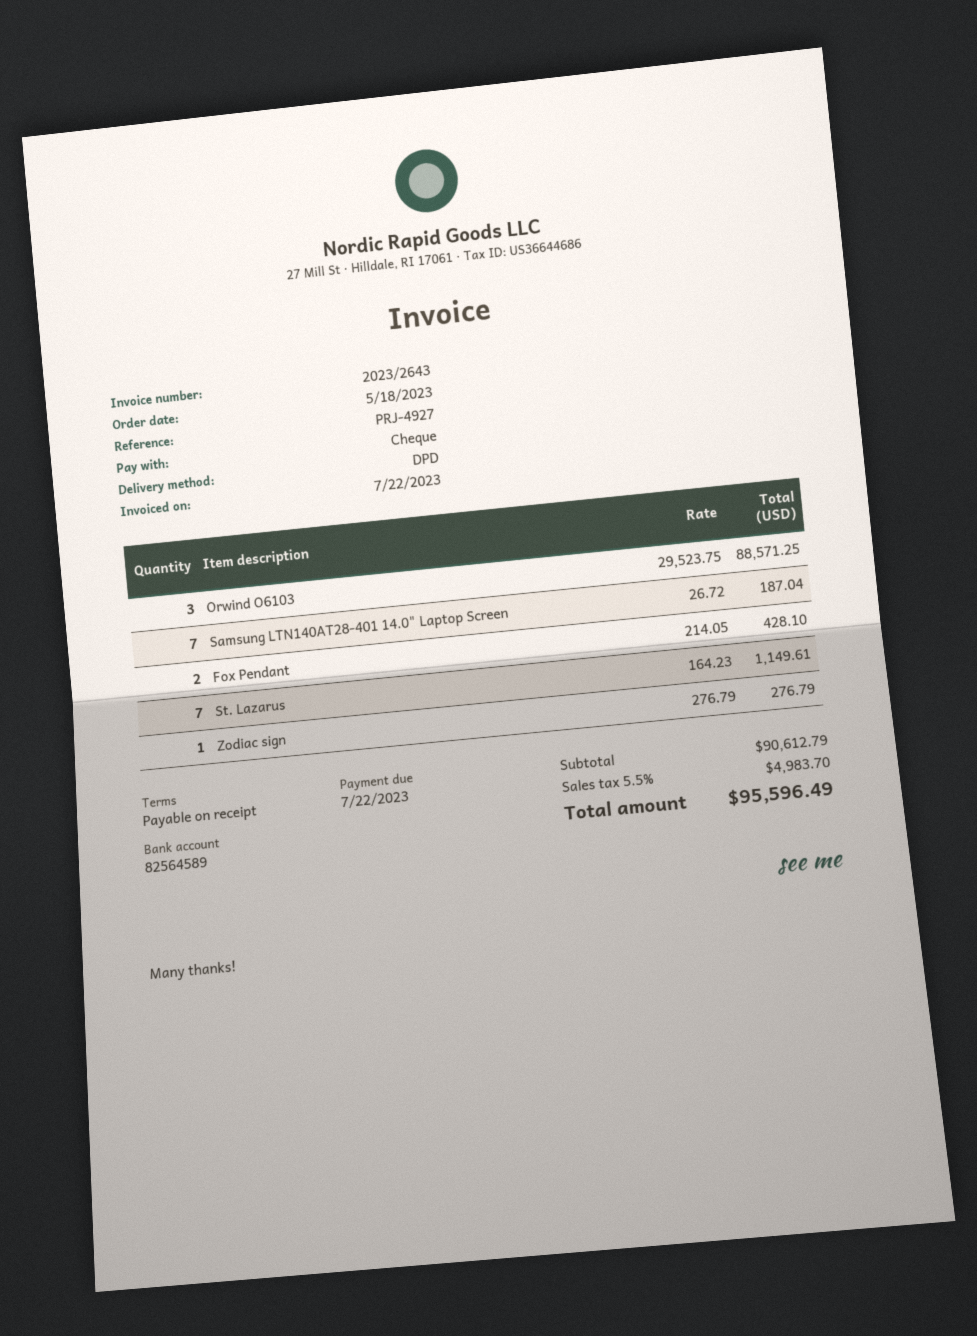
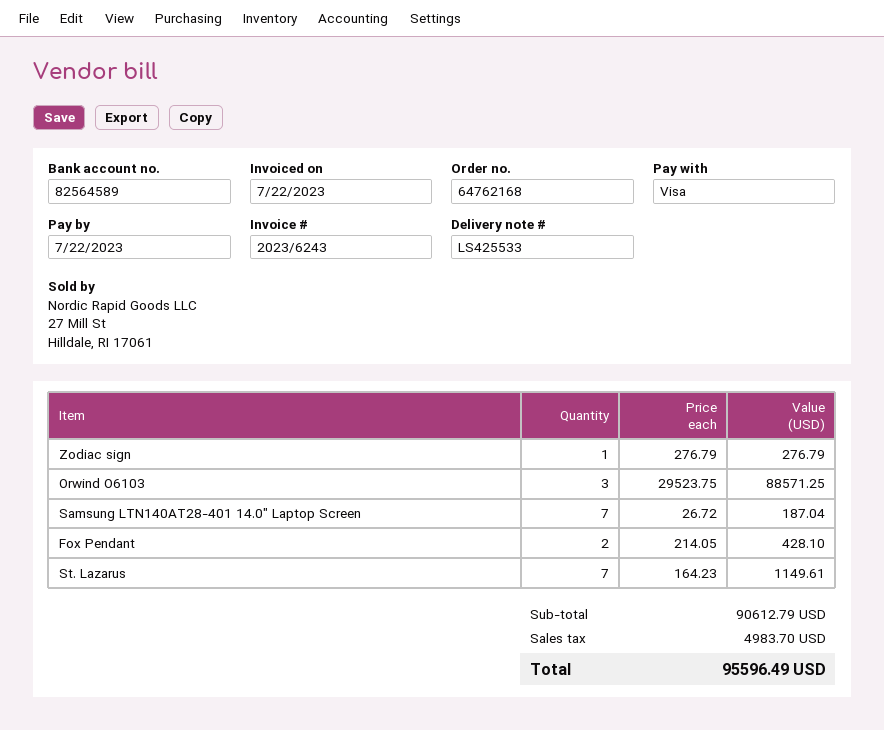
invoice number: 2023/2643 -> 2023/6243
payment method: cheque -> Visa

